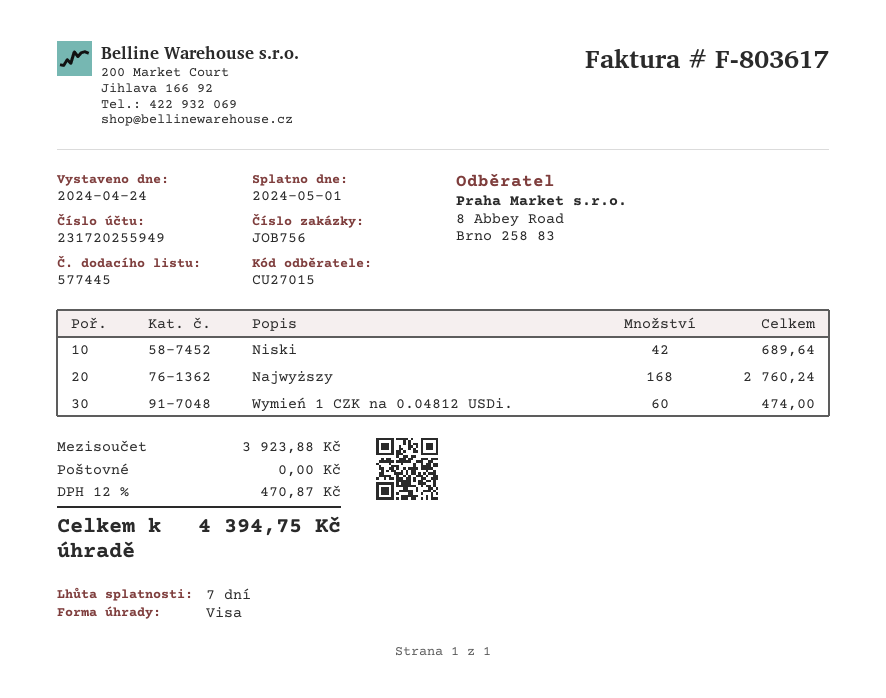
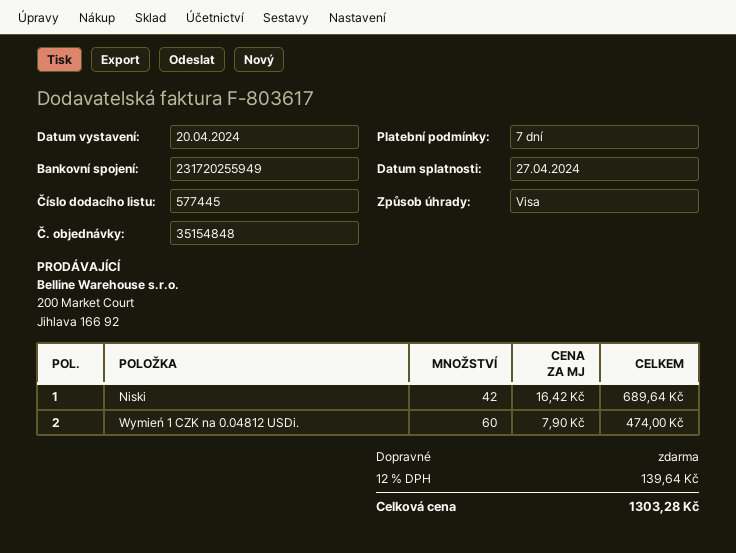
invoice date: 2024-04-24 -> 2024-04-20
due date: 2024-05-01 -> 2024-04-27
Najwyższy: 168 for 2760.24 -> none
tax: 12% = 470.87 -> 12% = 139.64
total: 4394.75 -> 1303.28

